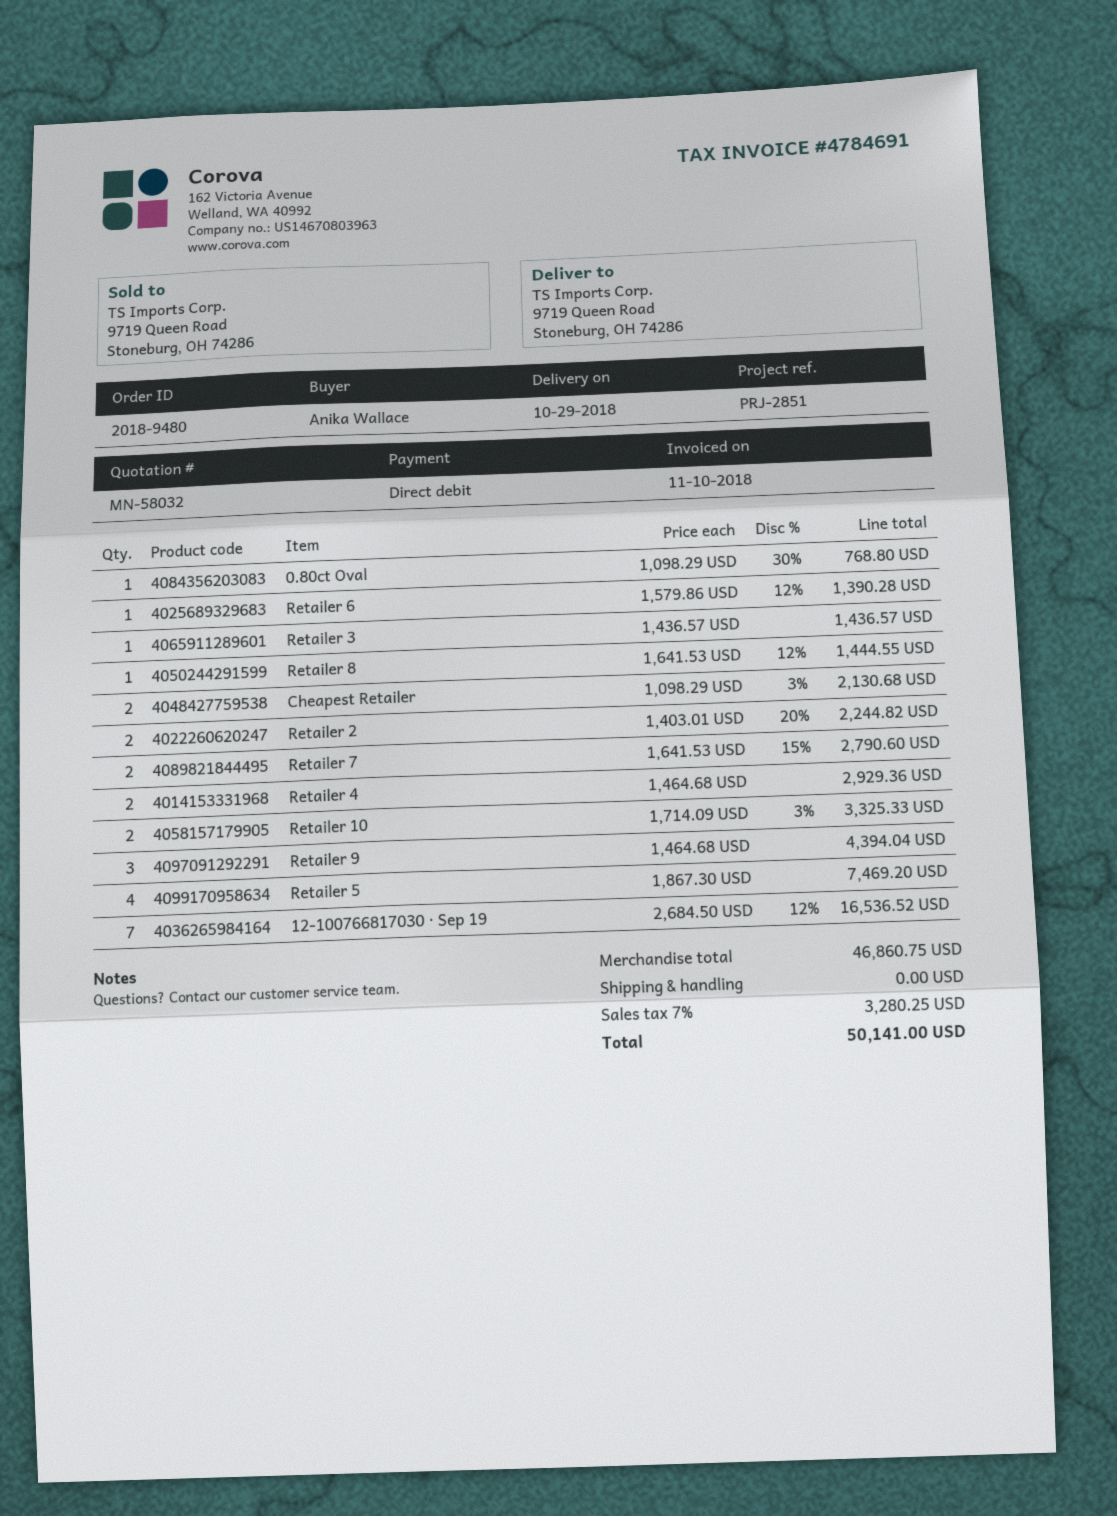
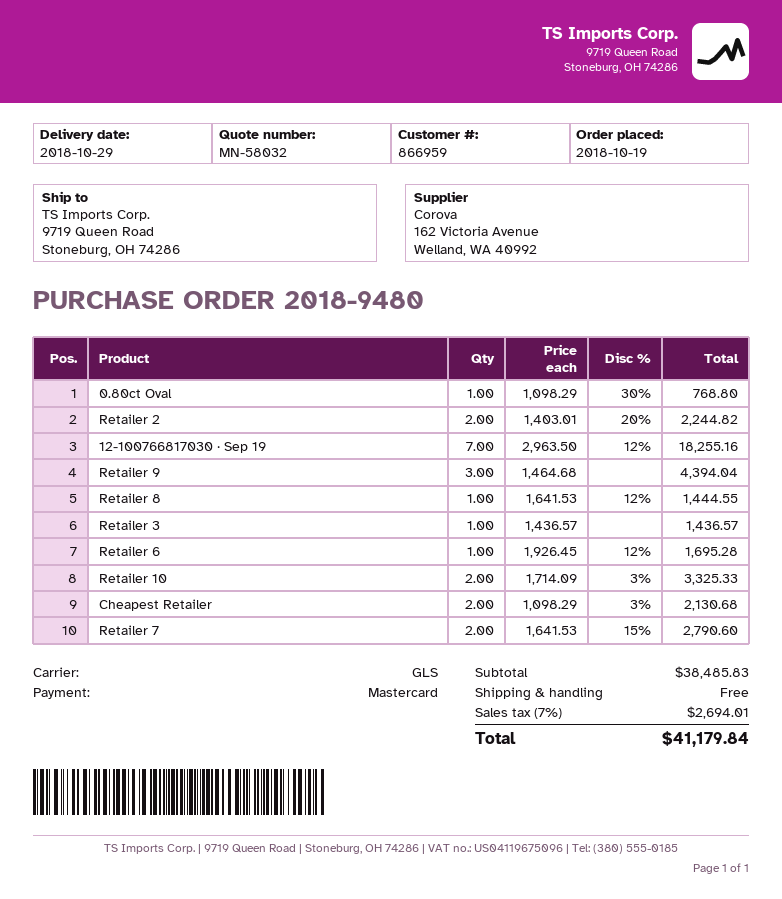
payment method: direct debit -> Mastercard
Retailer 6: 1 x 1579.86 - 12% = 1390.28 -> 1 x 1926.45 - 12% = 1695.28
Retailer 4: 2 x 1464.68 = 2929.36 -> none
Retailer 5: 4 x 1867.30 = 7469.20 -> none
12-100766817030 · Sep 19: 7 x 2684.50 - 12% = 16536.52 -> 7 x 2963.50 - 12% = 18255.16
subtotal: 46860.75 -> 38485.83
tax: 7% = 3280.25 -> 7% = 2694.01
total: 50141.00 -> 41179.84

